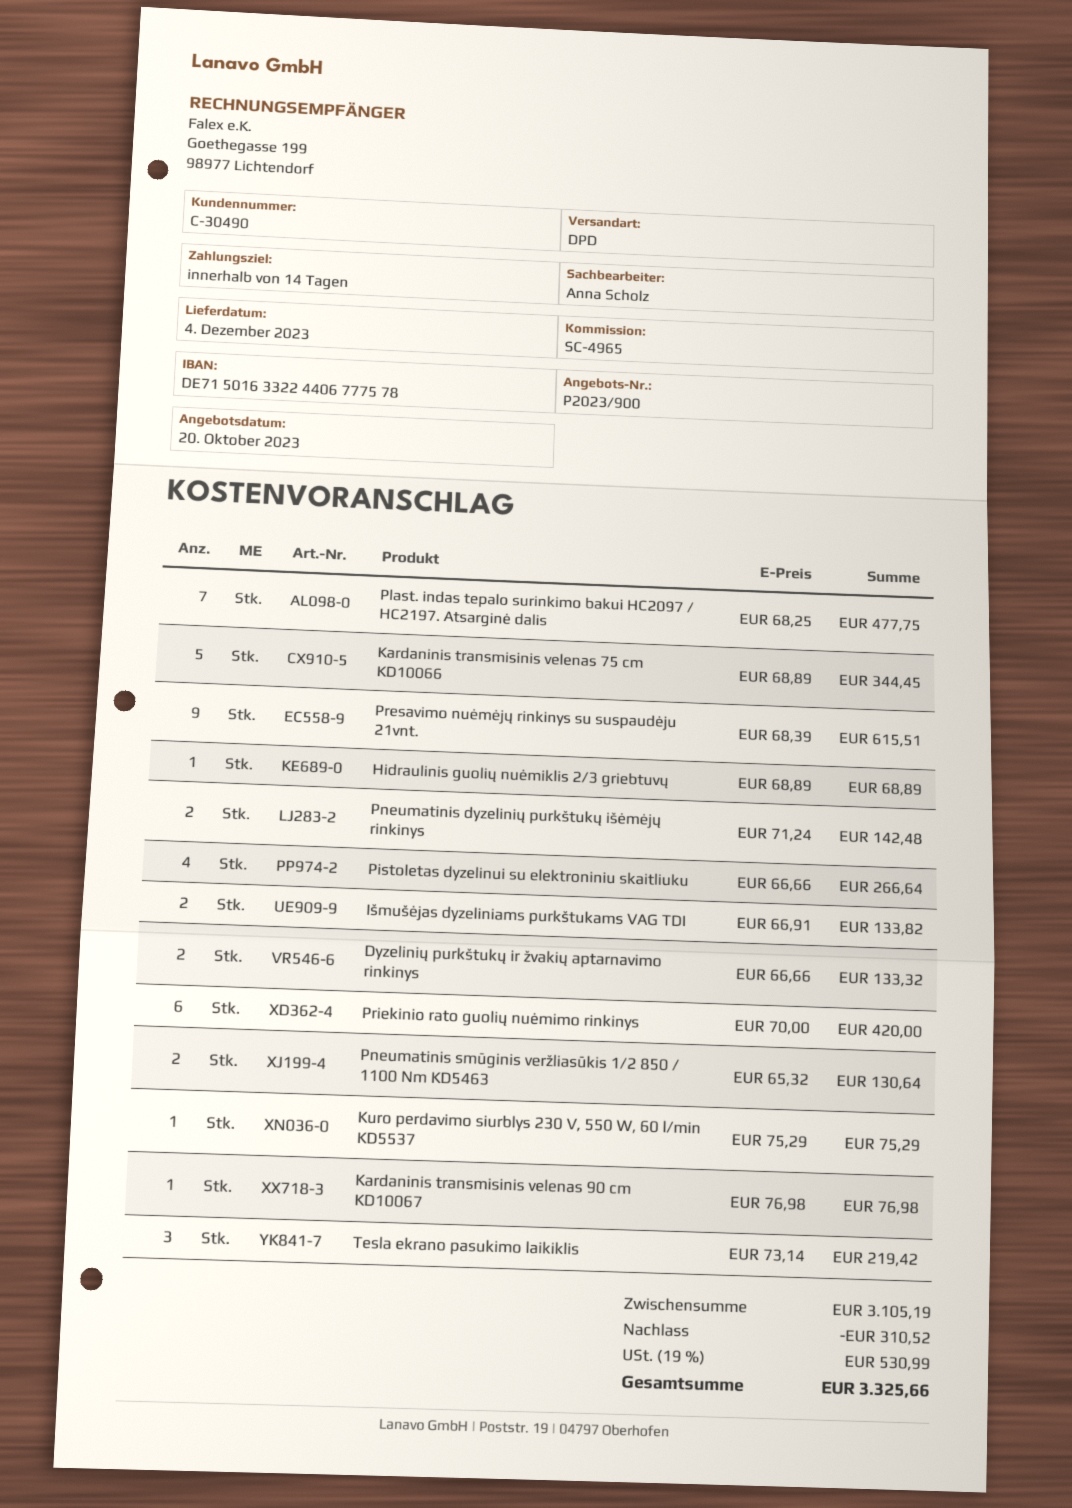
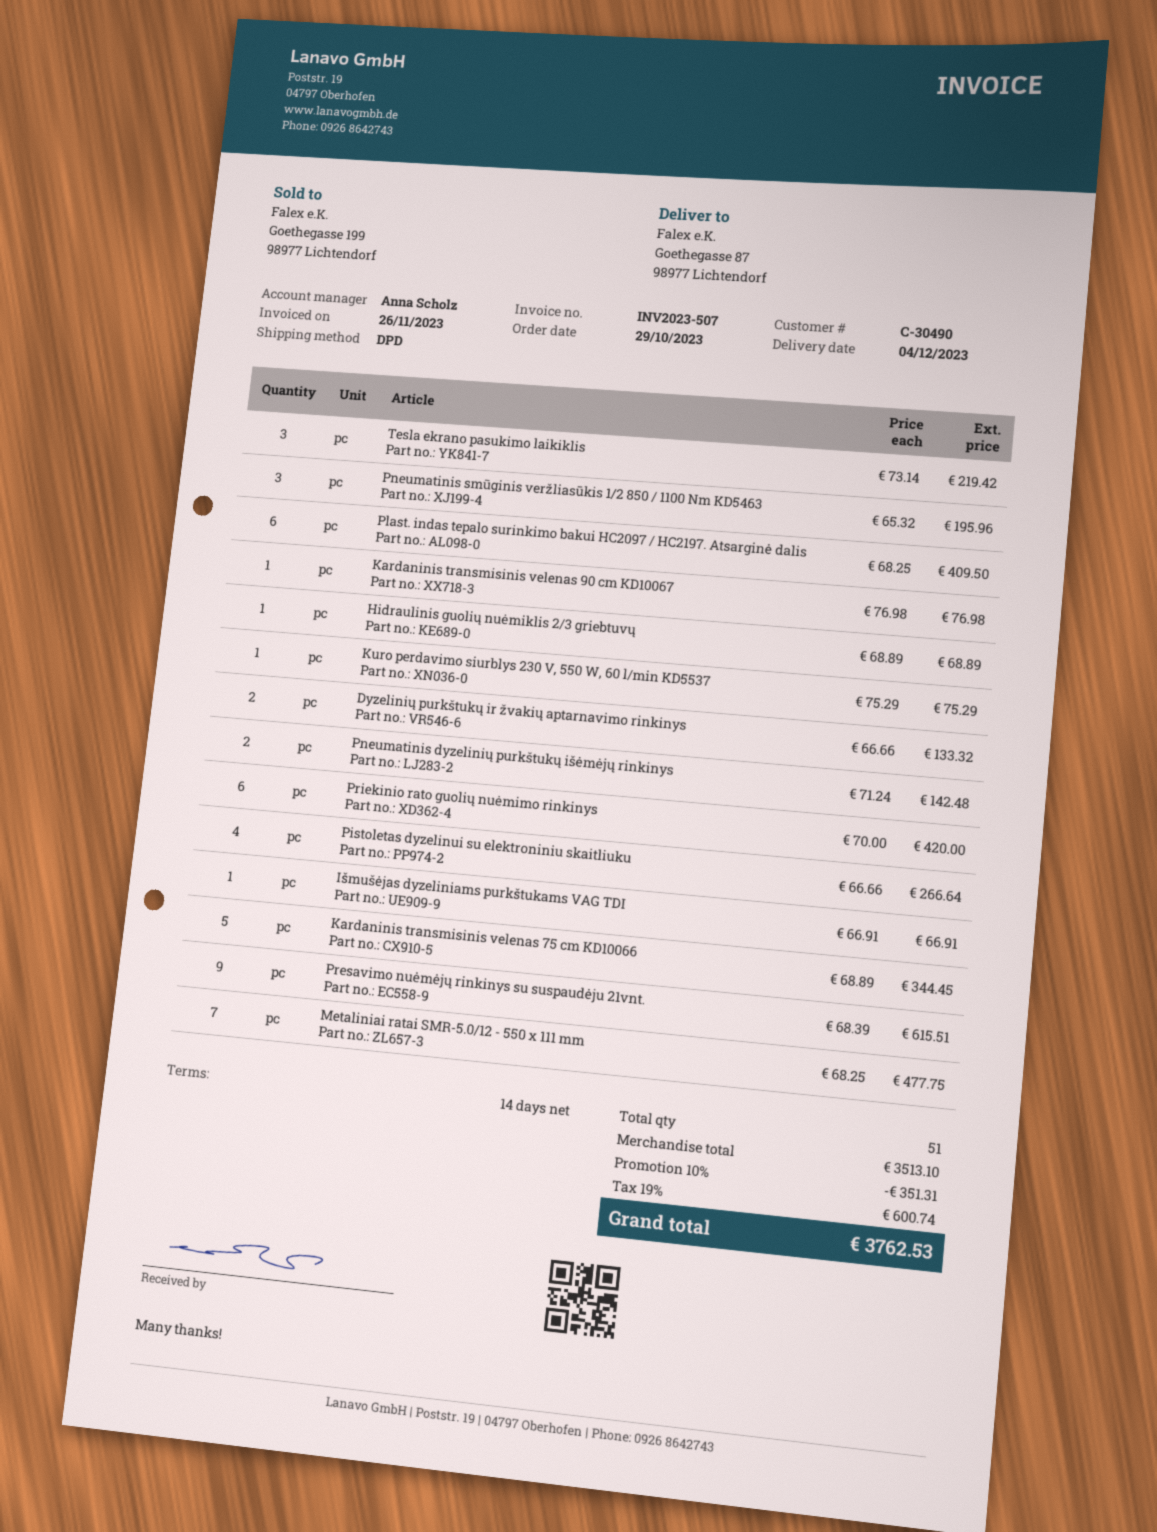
Plast. indas tepalo surinkimo bakui HC2097 / HC2197. Atsarginė dalis: 7 x 68.25 = 477.75 -> 6 x 68.25 = 409.50
Išmušėjas dyzeliniams purkštukams VAG TDI: 2 x 66.91 = 133.82 -> 1 x 66.91 = 66.91
Pneumatinis smūginis veržliasūkis 1/2 850 / 1100 Nm KD5463: 2 x 65.32 = 130.64 -> 3 x 65.32 = 195.96
Metaliniai ratai SMR-5.0/12 - 550 x 111 mm: none -> 7 x 68.25 = 477.75
subtotal: 3105.19 -> 3513.10
discount: 310.52 -> 351.31
tax: 19% = 530.99 -> 19% = 600.74
total: 3325.66 -> 3762.53

